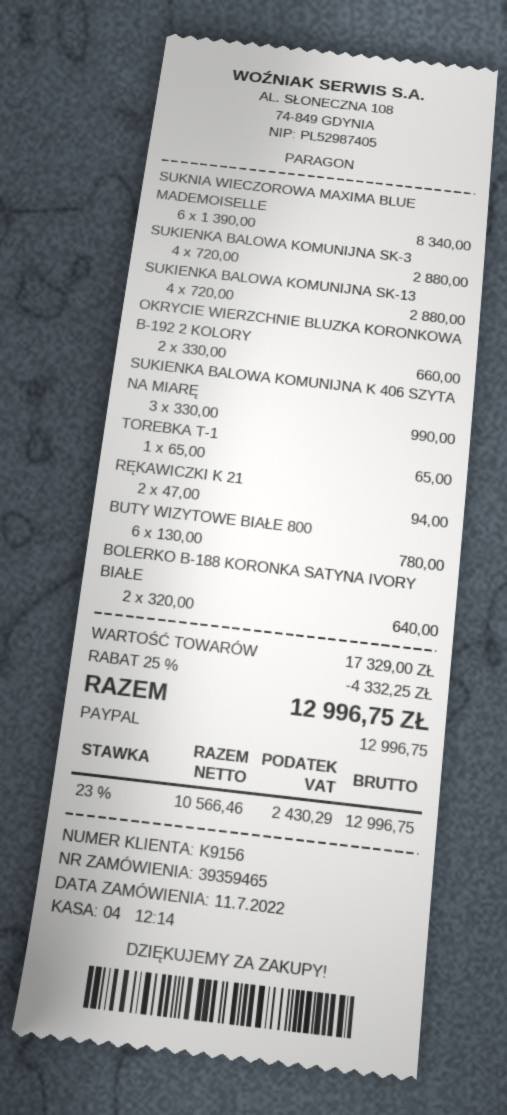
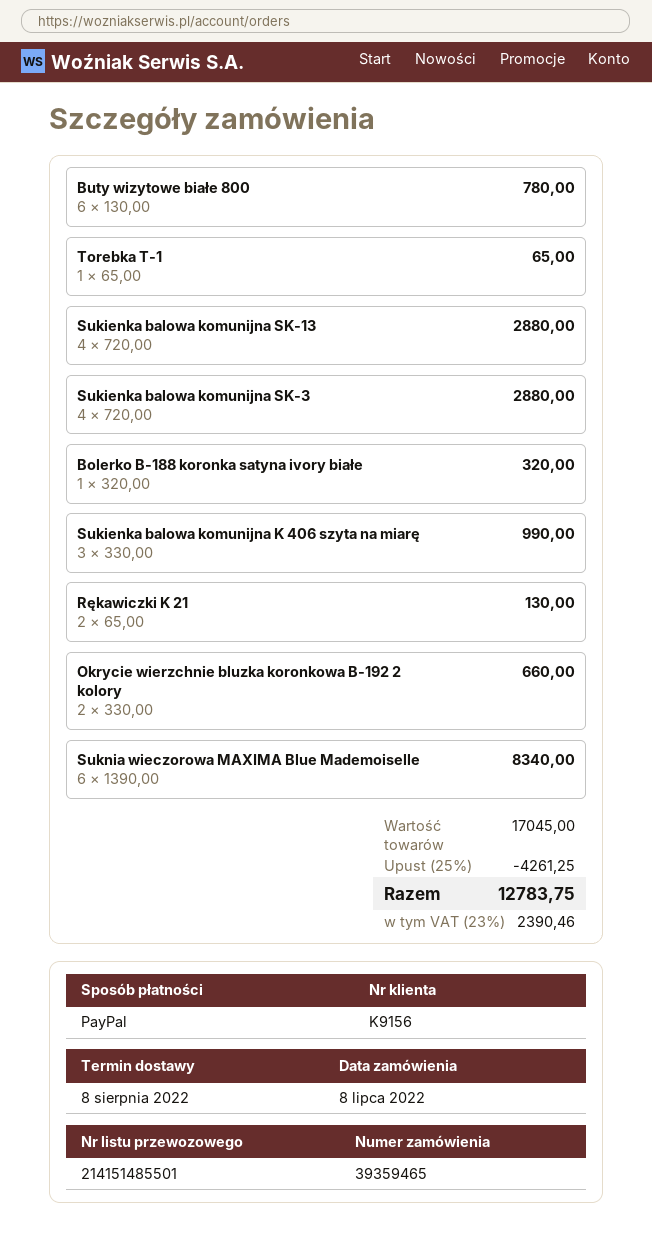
order date: 2022-07-11 -> 2022-07-08
RĘKAWICZKI K 21: 2 x 47.00 = 94.00 -> 2 x 65.00 = 130.00
BOLERKO B-188 KORONKA SATYNA IVORY BIAŁE: 2 x 320.00 = 640.00 -> 1 x 320.00 = 320.00
subtotal: 17329.00 -> 17045.00
discount: 25% = 4332.25 -> 25% = 4261.25
tax: 23% = 2430.29 -> 23% = 2390.46
total: 12996.75 -> 12783.75

